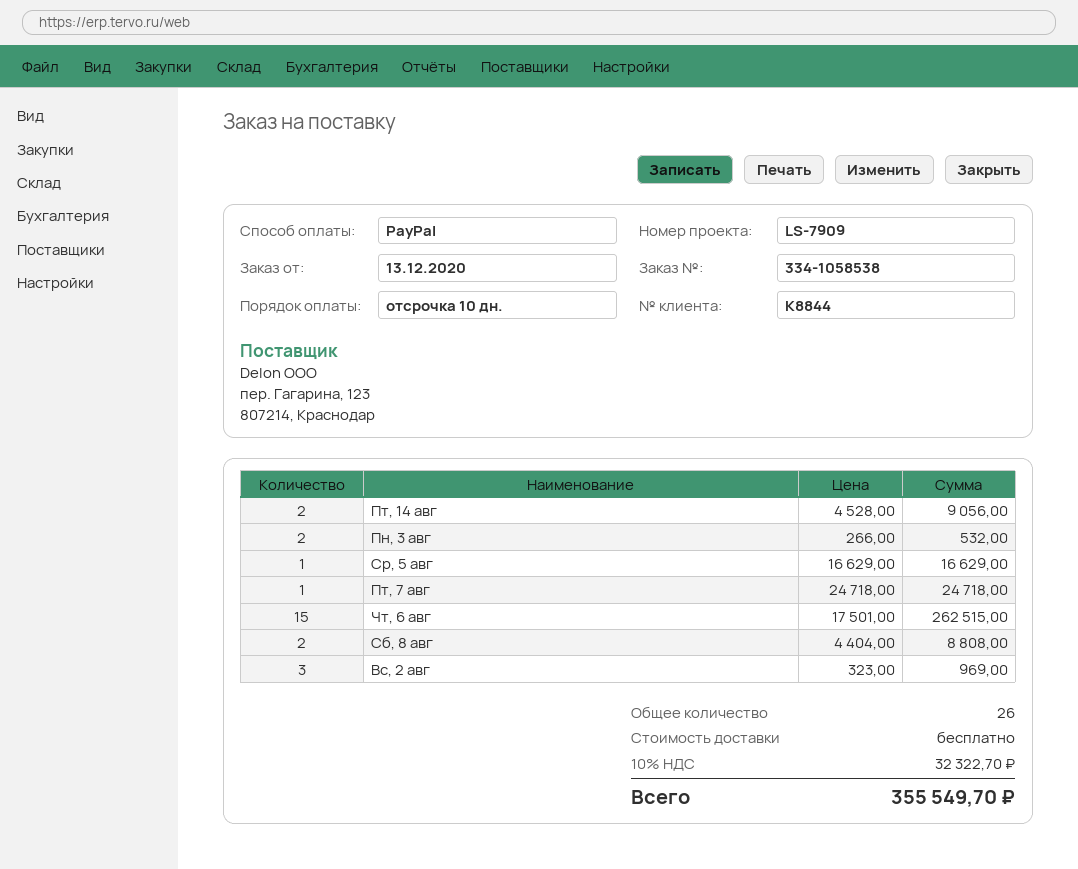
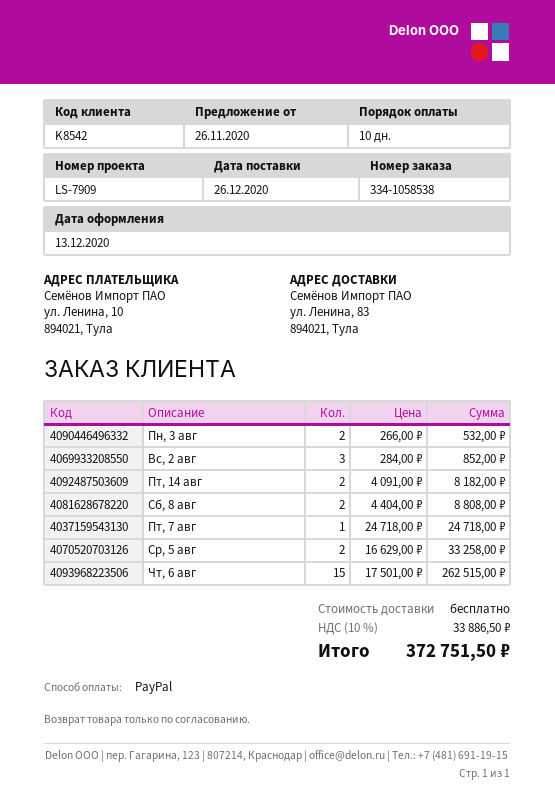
customer number: K8844 -> K8542
Пт, 14 авг: 2 x 4528.00 = 9056.00 -> 2 x 4091.00 = 8182.00
Ср, 5 авг: 1 x 16629.00 = 16629.00 -> 2 x 16629.00 = 33258.00
Вс, 2 авг: 3 x 323.00 = 969.00 -> 3 x 284.00 = 852.00
tax: 10% = 32322.70 -> 10% = 33886.50
total: 355549.70 -> 372751.50

